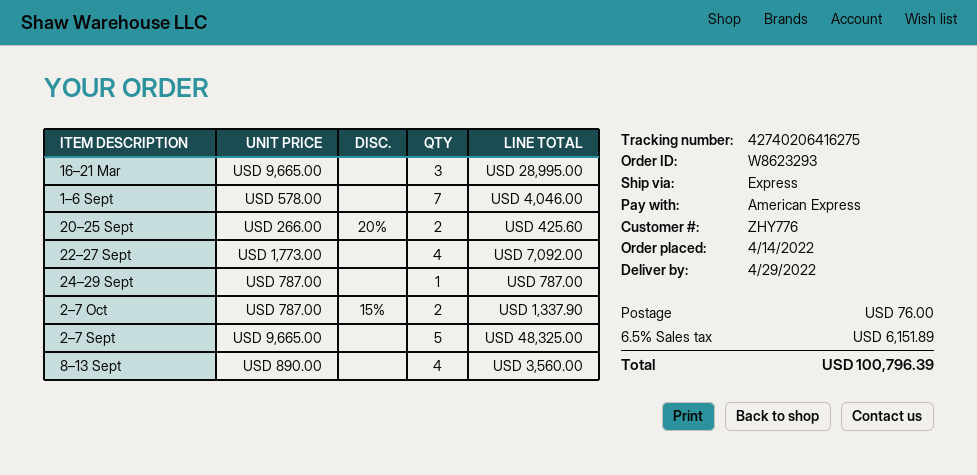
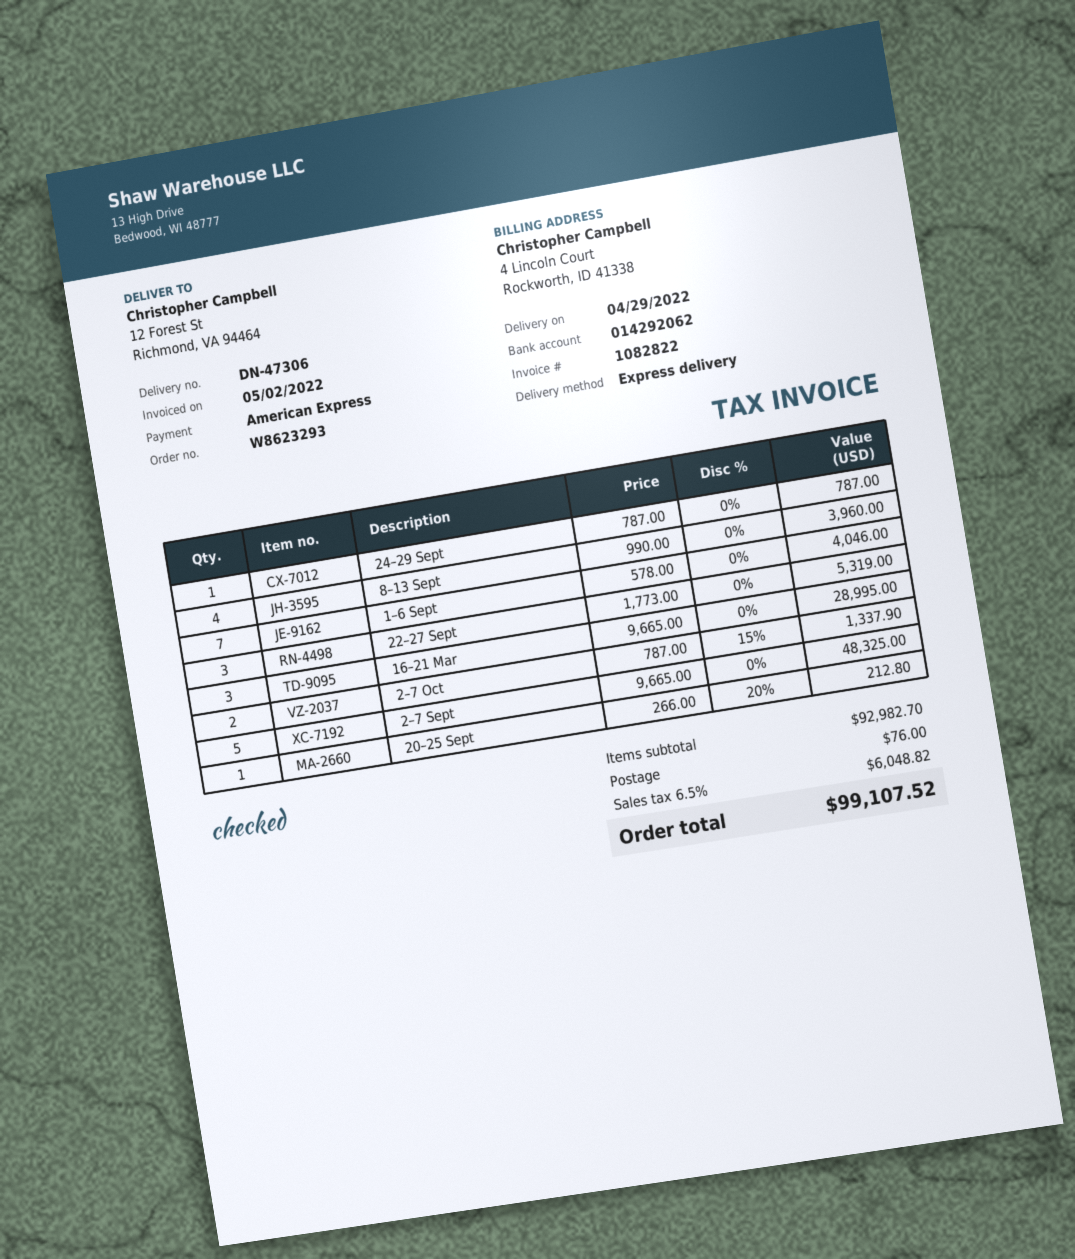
20–25 Sept: 2 x 266.00 - 20% = 425.60 -> 1 x 266.00 - 20% = 212.80
22–27 Sept: 4 x 1773.00 = 7092.00 -> 3 x 1773.00 = 5319.00
8–13 Sept: 4 x 890.00 = 3560.00 -> 4 x 990.00 = 3960.00
tax: 6.5% = 6151.89 -> 6.5% = 6048.82
total: 100796.39 -> 99107.52

